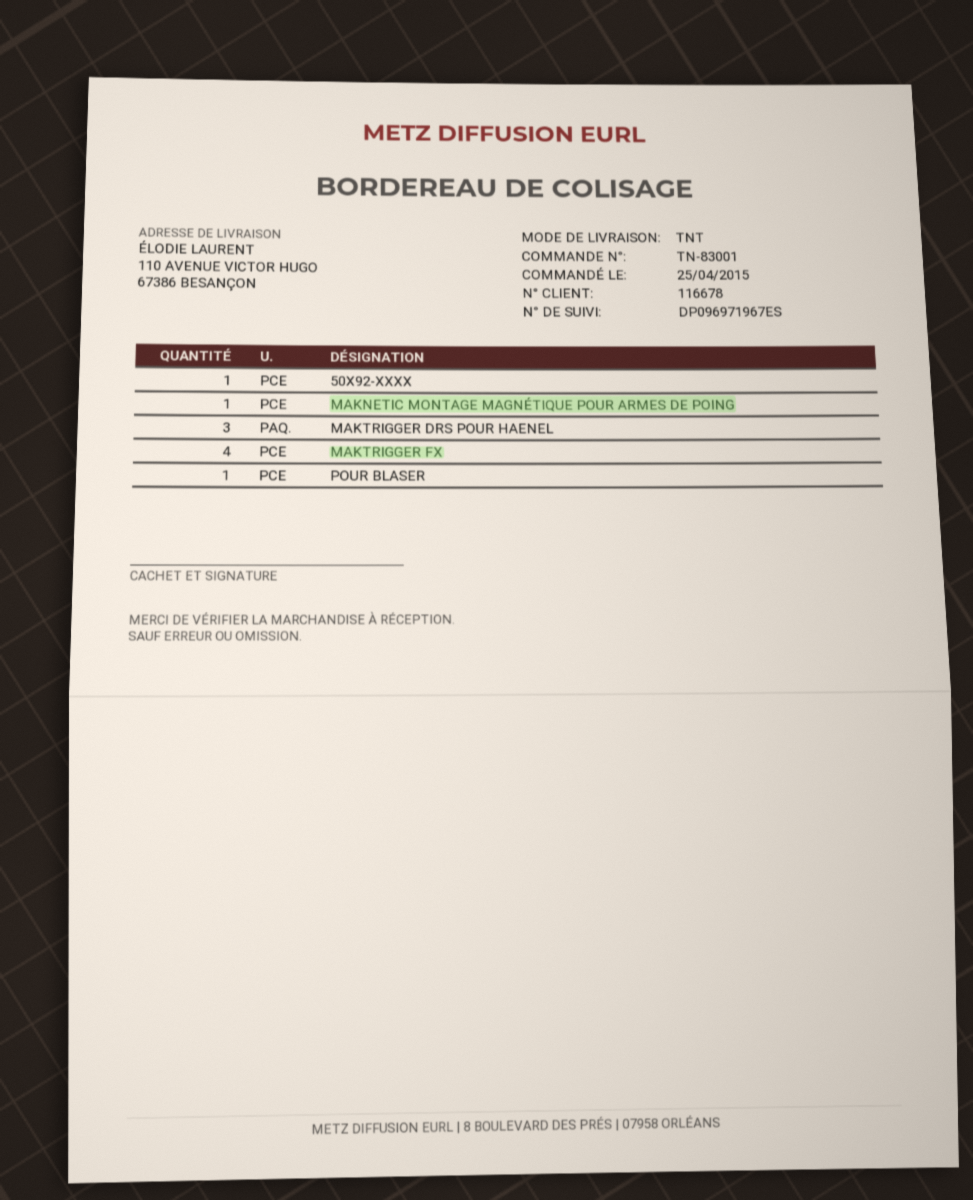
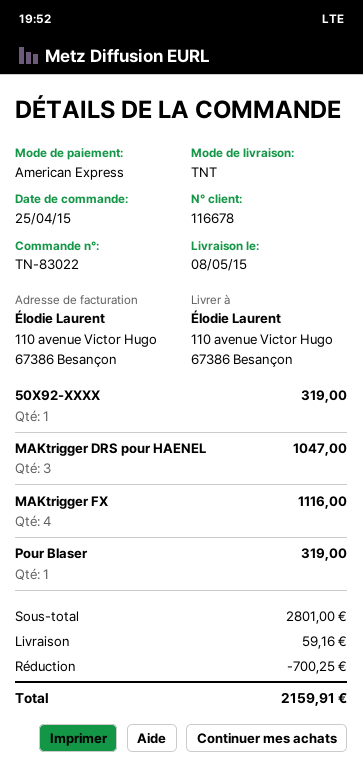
order number: TN-83001 -> TN-83022
MAKNETIC MONTAGE MAGNÉTIQUE POUR ARMES DE POING: 1 -> none

